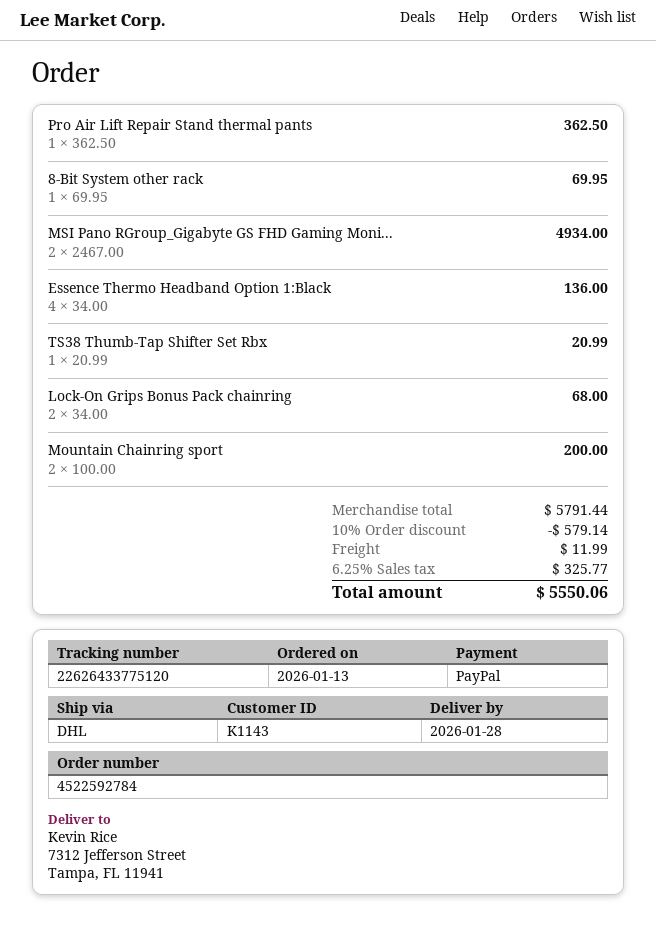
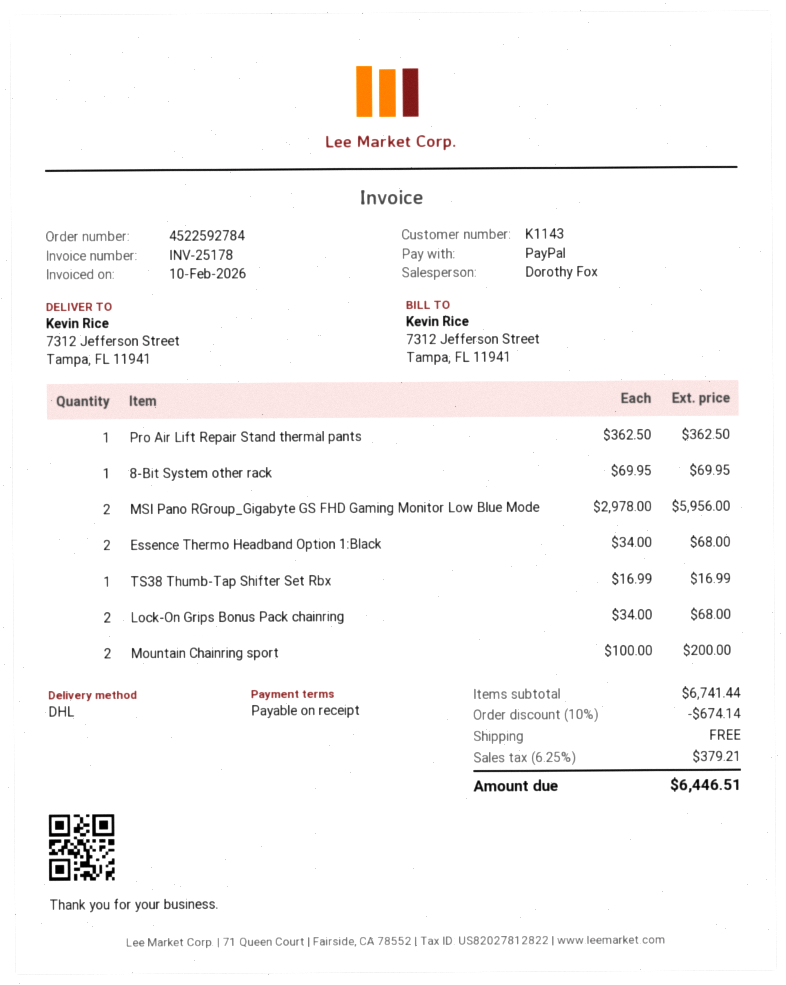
MSI Pano RGroup_Gigabyte GS FHD Gaming Moni...: 2 x 2467.00 = 4934.00 -> 2 x 2978.00 = 5956.00
Essence Thermo Headband Option 1:Black: 4 x 34.00 = 136.00 -> 2 x 34.00 = 68.00
TS38 Thumb-Tap Shifter Set Rbx: 1 x 20.99 = 20.99 -> 1 x 16.99 = 16.99
subtotal: 5791.44 -> 6741.44
discount: 10% = 579.14 -> 10% = 674.14
shipping: 11.99 -> 0.00
tax: 6.25% = 325.77 -> 6.25% = 379.21
total: 5550.06 -> 6446.51

